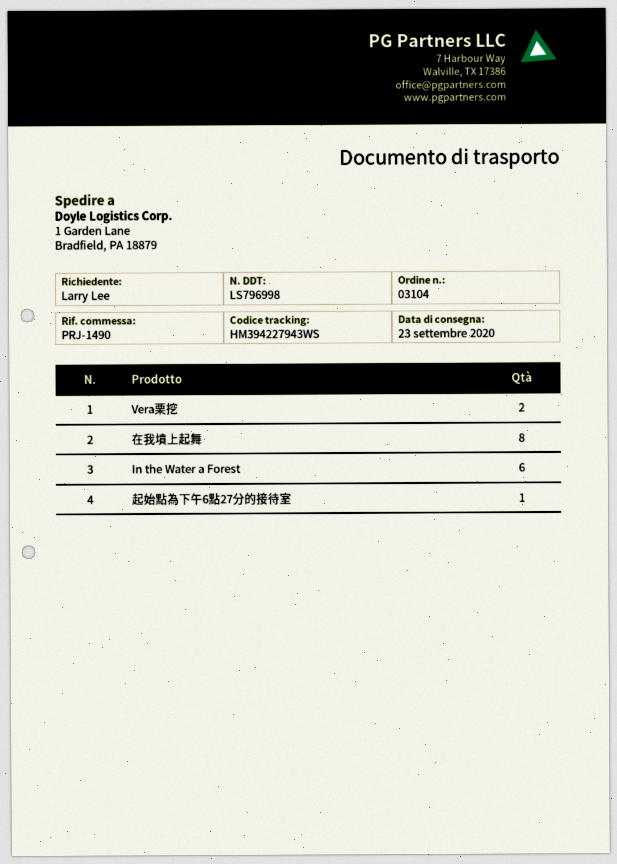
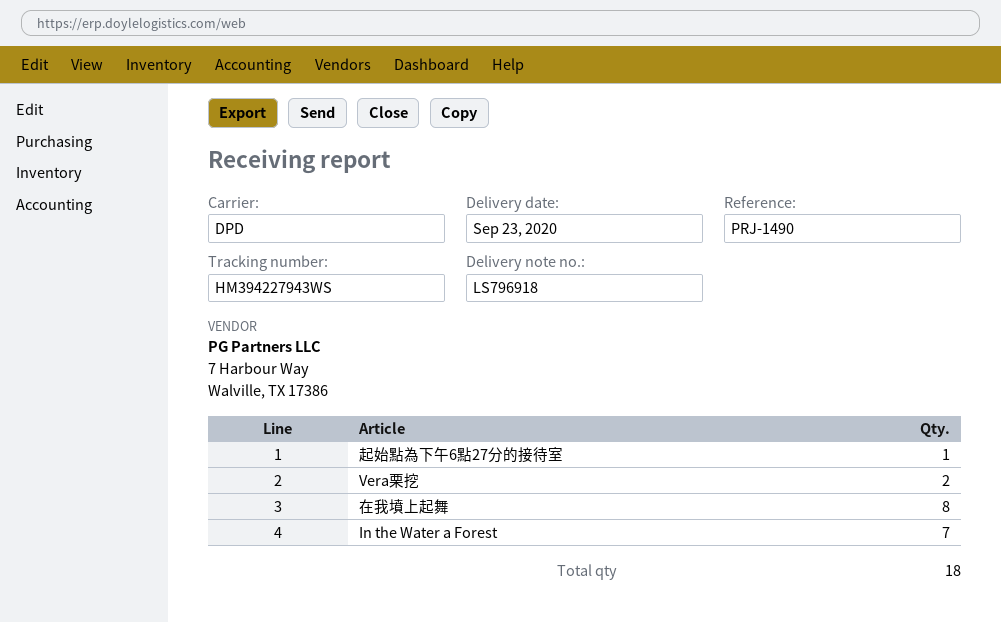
delivery note number: LS796998 -> LS796918
In the Water a Forest: 6 -> 7

